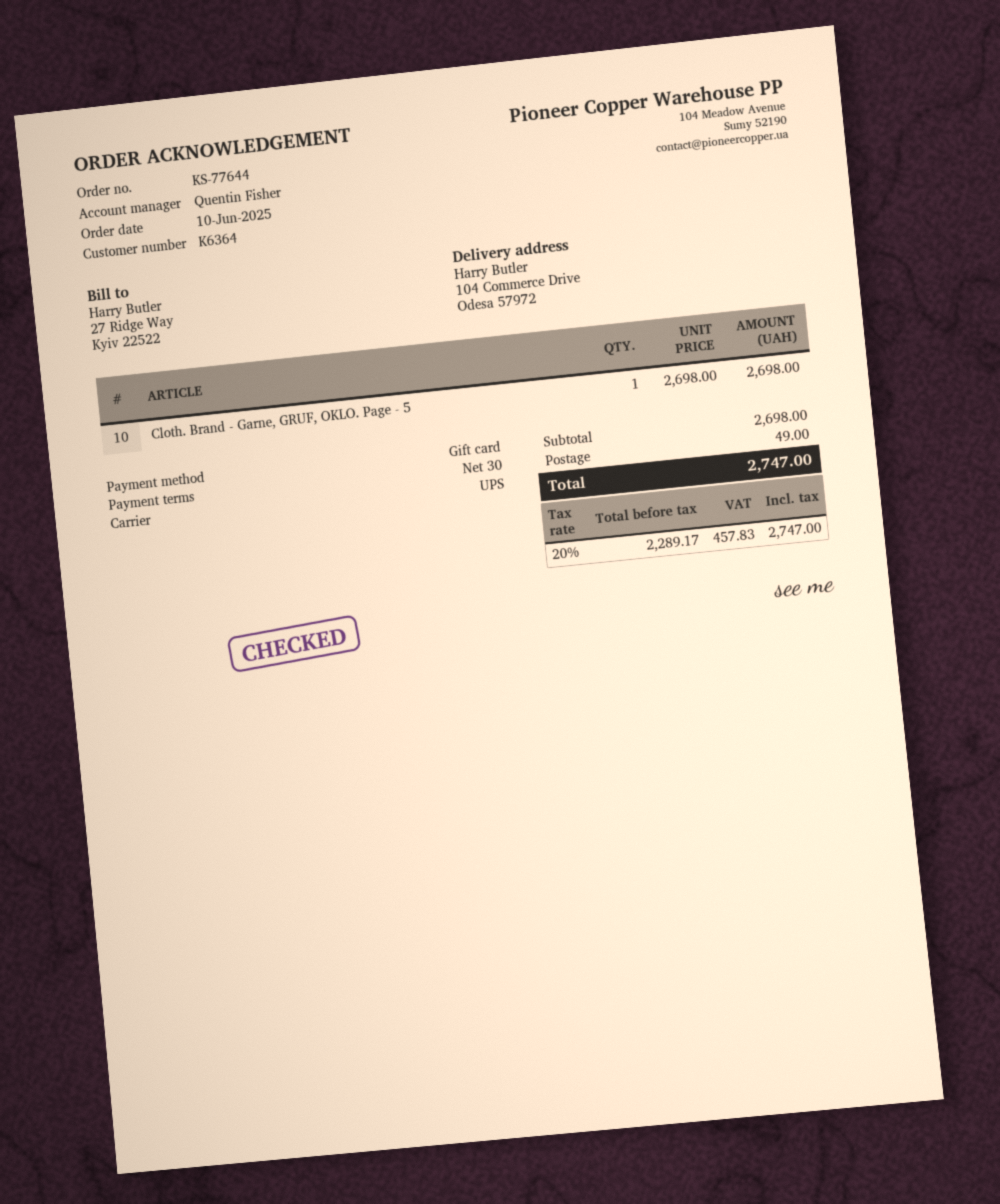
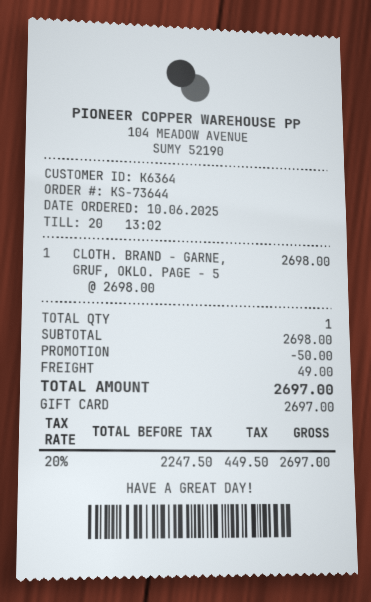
order number: KS-77644 -> KS-73644
discount: none -> 50.00
net: 2289.17 -> 2247.50
tax: 20% = 457.83 -> 20% = 449.50
total: 2747.00 -> 2697.00

